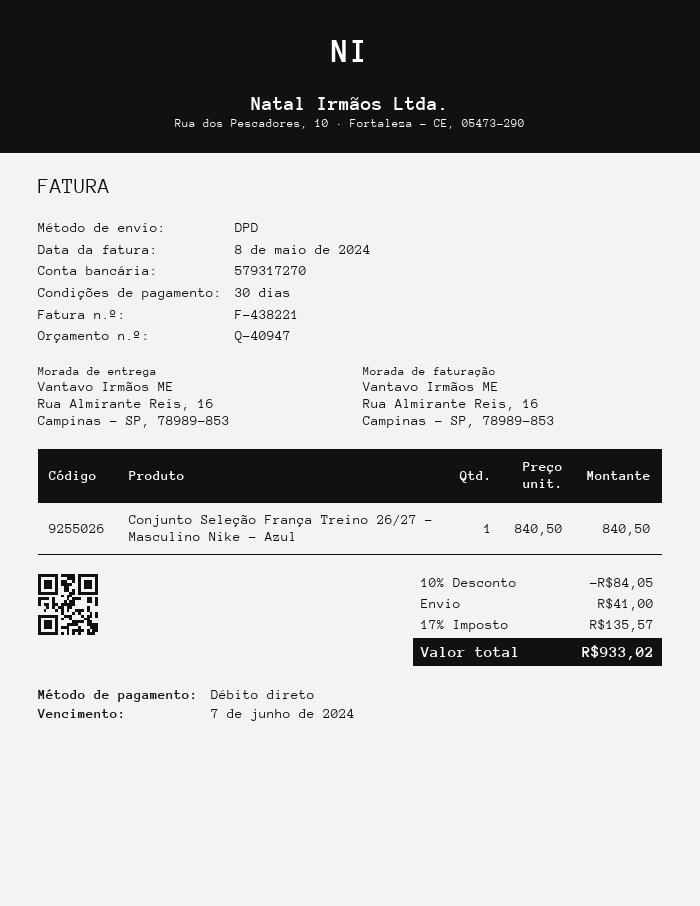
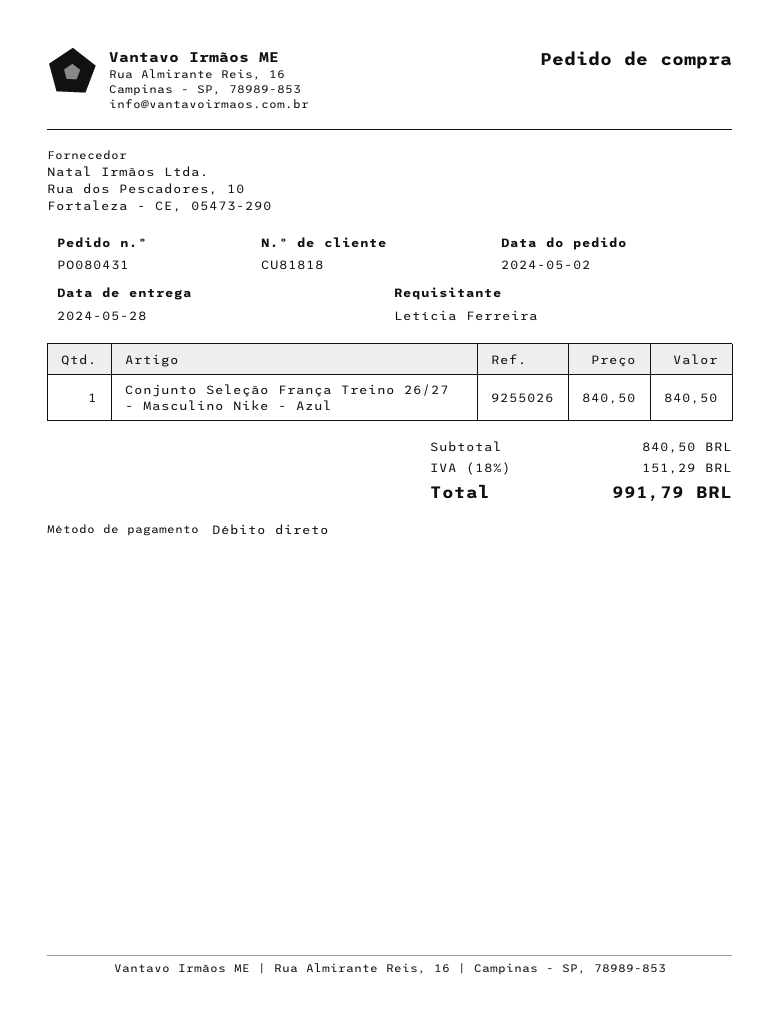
discount: 10% = 84.05 -> none
shipping: 41.00 -> none
tax: 17% = 135.57 -> 18% = 151.29
total: 933.02 -> 991.79

